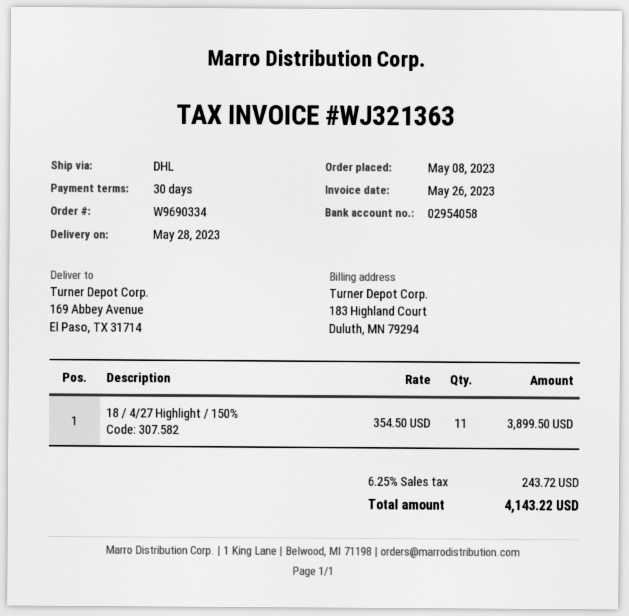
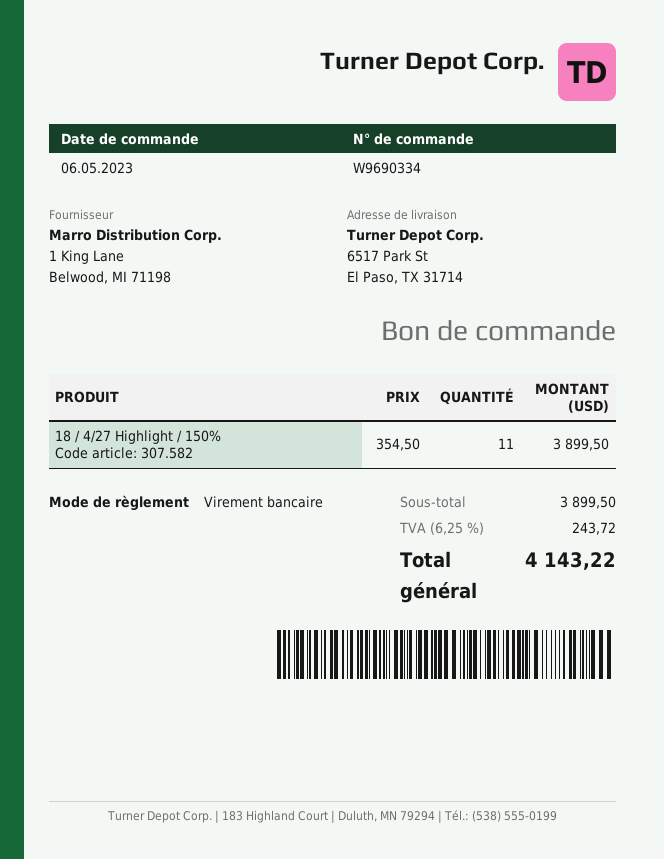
order date: 2023-05-08 -> 2023-05-06
ship to: 169 Abbey Avenue, El Paso, TX 31714 -> 6517 Park St, El Paso, TX 31714

